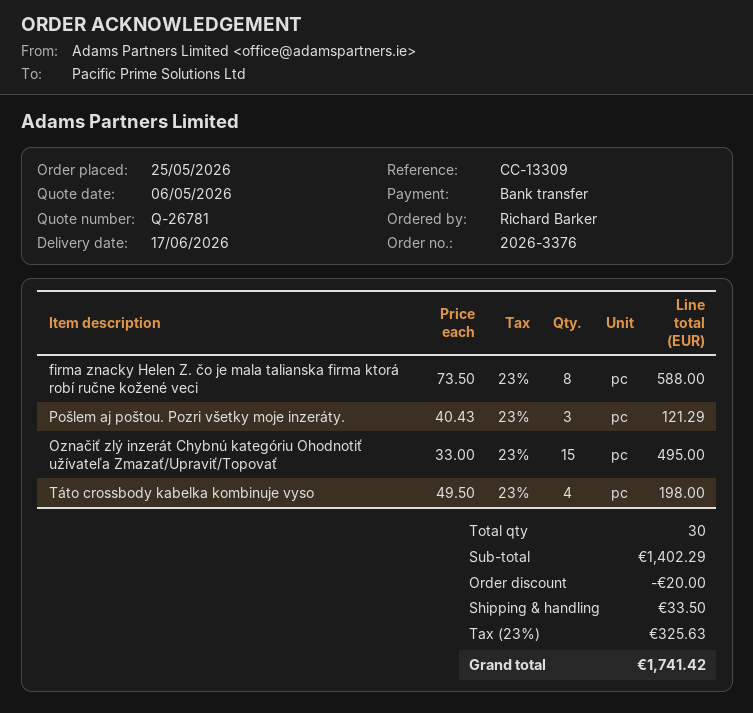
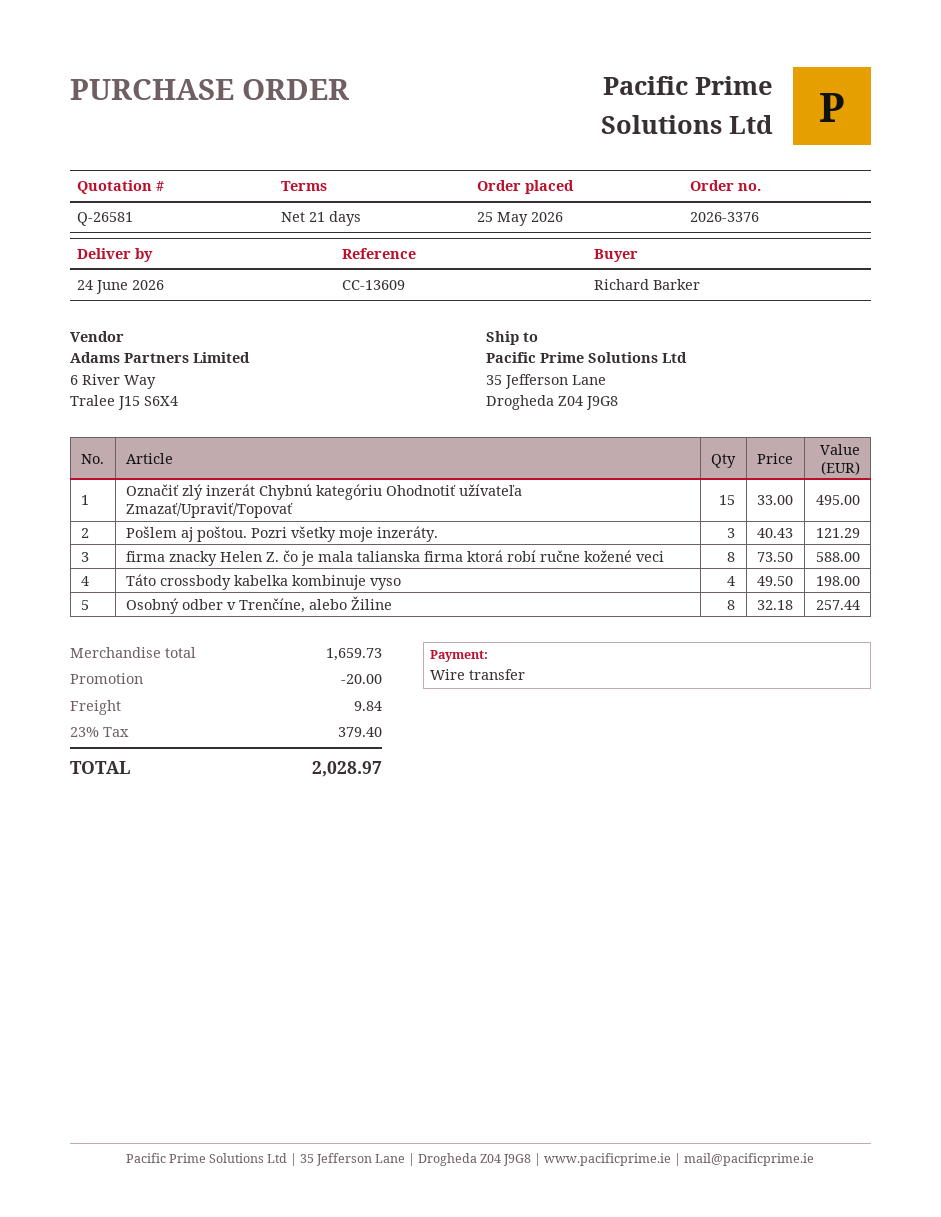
quote number: Q-26781 -> Q-26581
delivery date: 2026-06-17 -> 2026-06-24
reference: CC-13309 -> CC-13609
Osobný odber v Trenčíne, alebo Žiline: none -> 8 x 32.18 = 257.44
subtotal: 1402.29 -> 1659.73
shipping: 33.50 -> 9.84
tax: 23% = 325.63 -> 23% = 379.40
total: 1741.42 -> 2028.97

